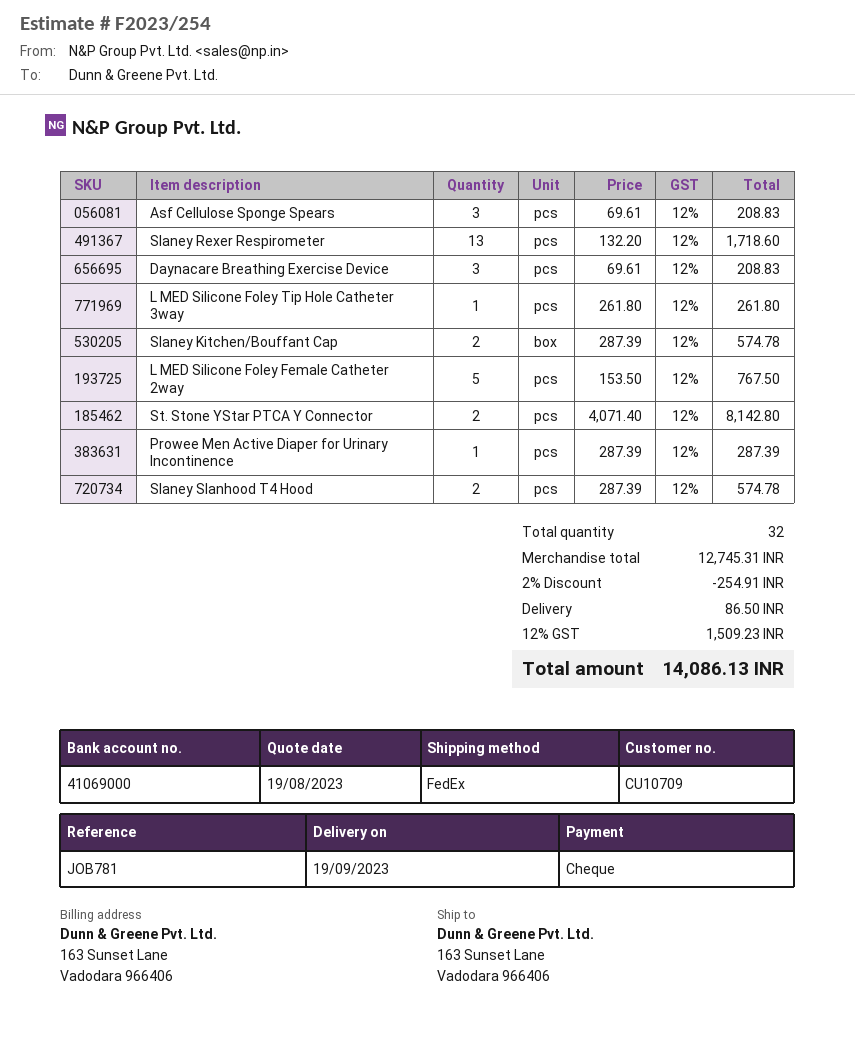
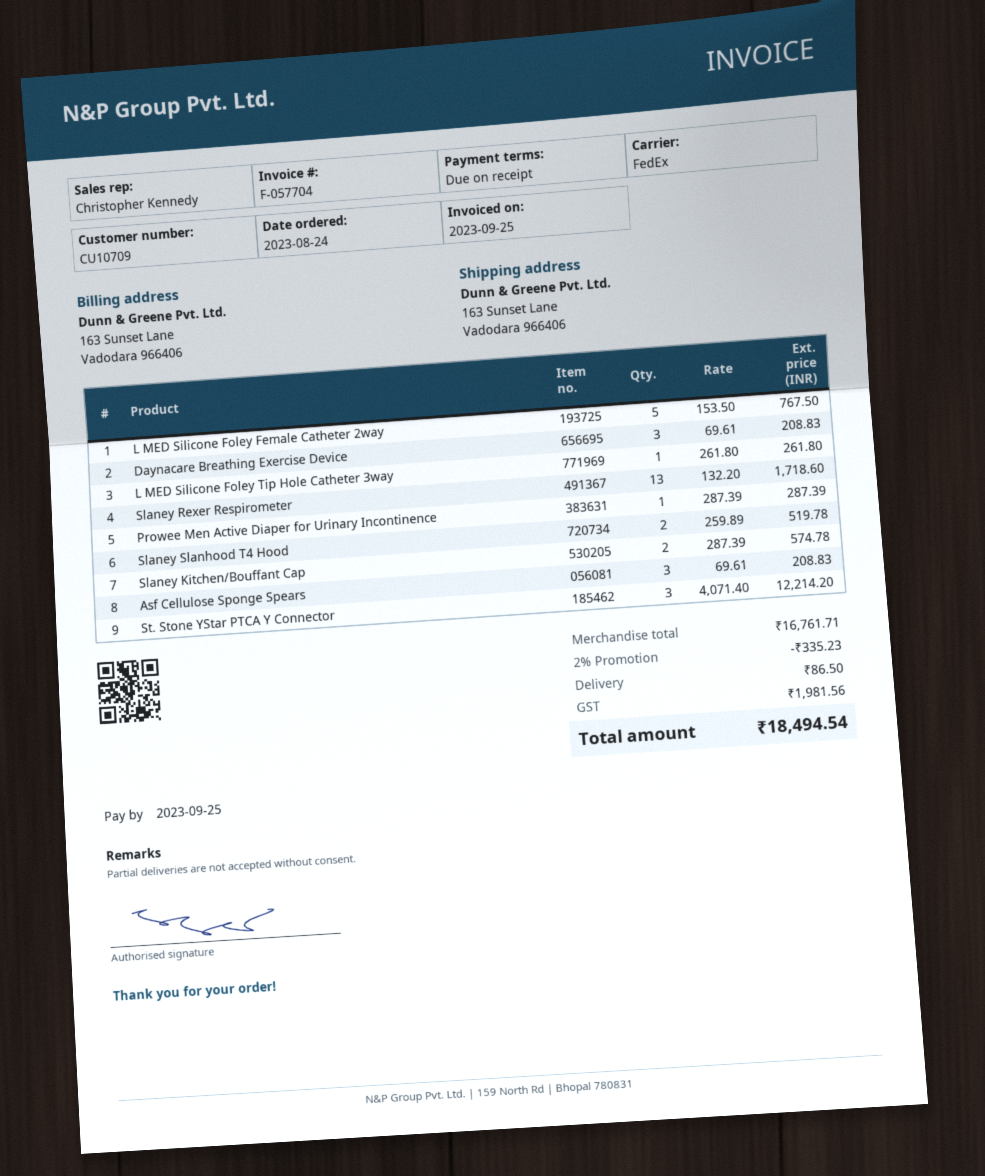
St. Stone YStar PTCA Y Connector: 2 x 4071.40 = 8142.80 -> 3 x 4071.40 = 12214.20
Slaney Slanhood T4 Hood: 2 x 287.39 = 574.78 -> 2 x 259.89 = 519.78
subtotal: 12745.31 -> 16761.71
discount: 2% = 254.91 -> 2% = 335.23
tax: 1509.23 -> 1981.56
total: 14086.13 -> 18494.54

